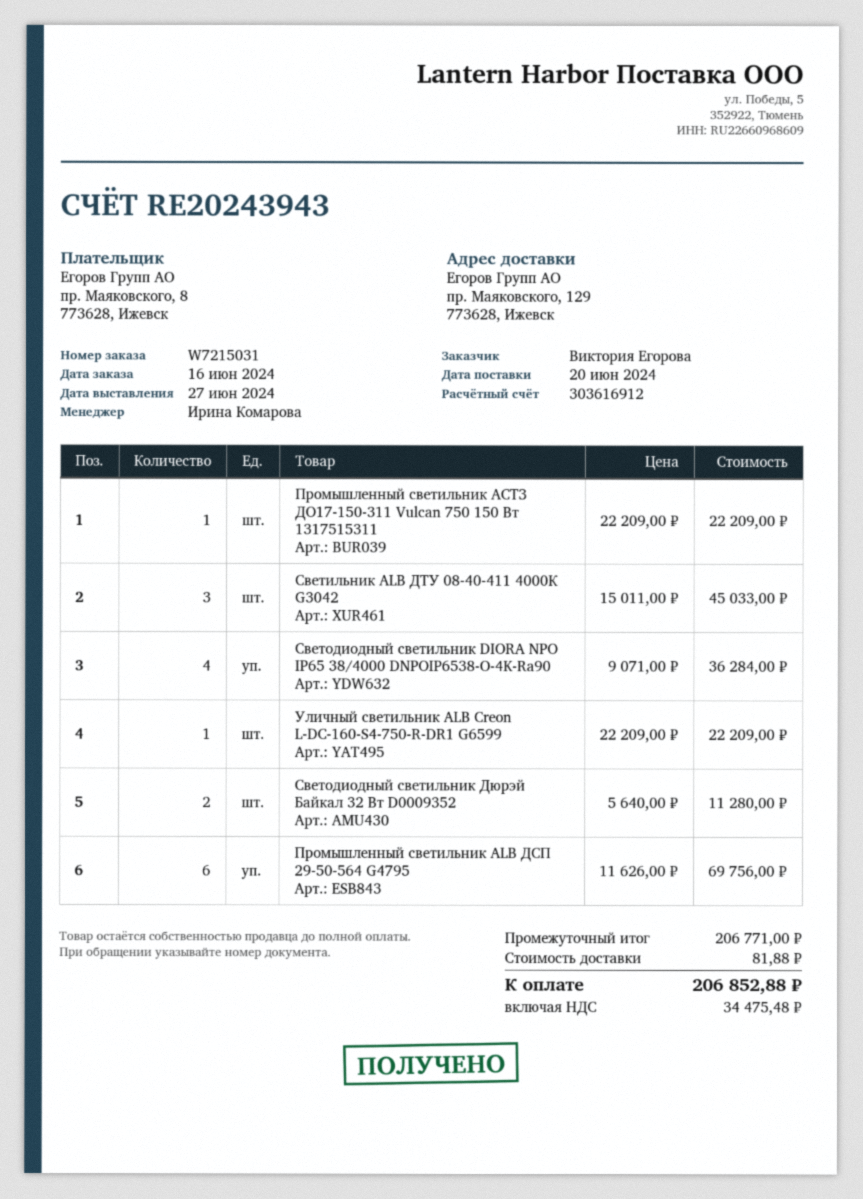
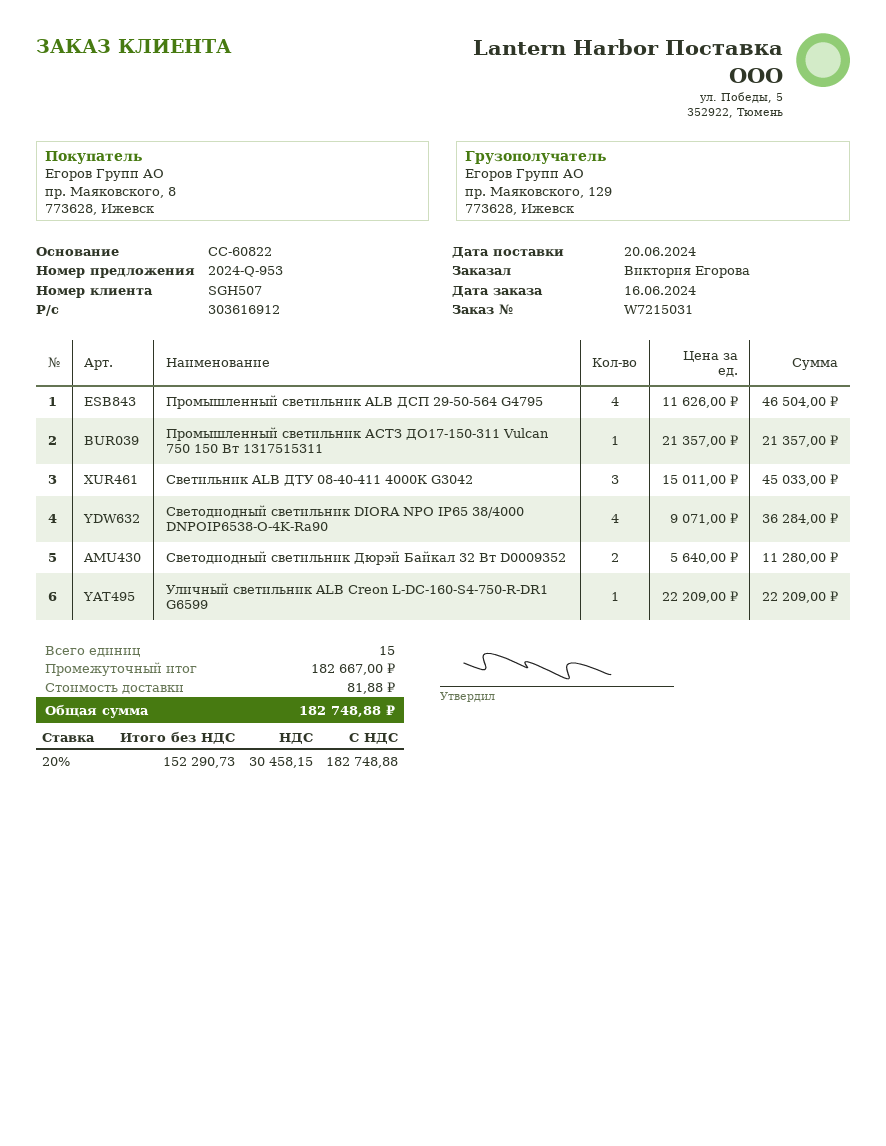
Промышленный светильник АСТЗ ДО17-150-311 Vulcan 750 150 Вт 1317515311: 1 x 22209.00 = 22209.00 -> 1 x 21357.00 = 21357.00
Промышленный светильник ALB ДСП 29-50-564 G4795: 6 x 11626.00 = 69756.00 -> 4 x 11626.00 = 46504.00
subtotal: 206771.00 -> 182667.00
tax: 34475.48 -> 30458.15
total: 206852.88 -> 182748.88

